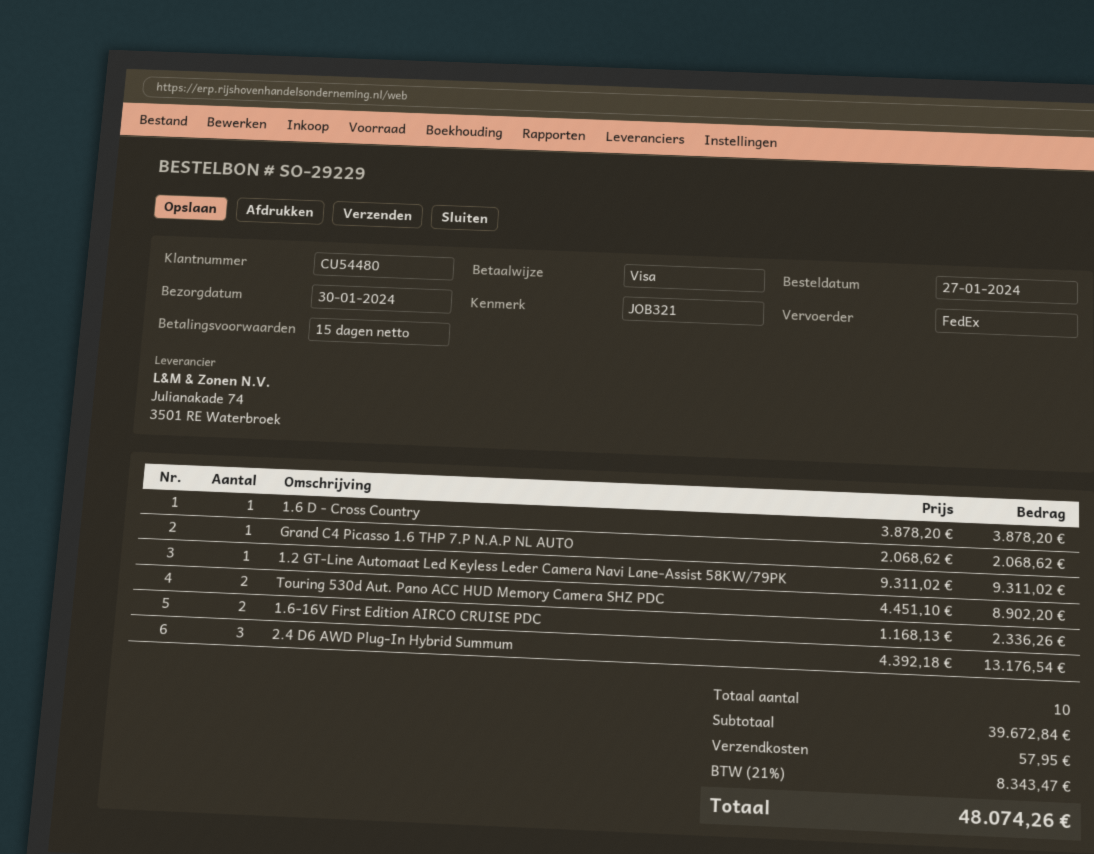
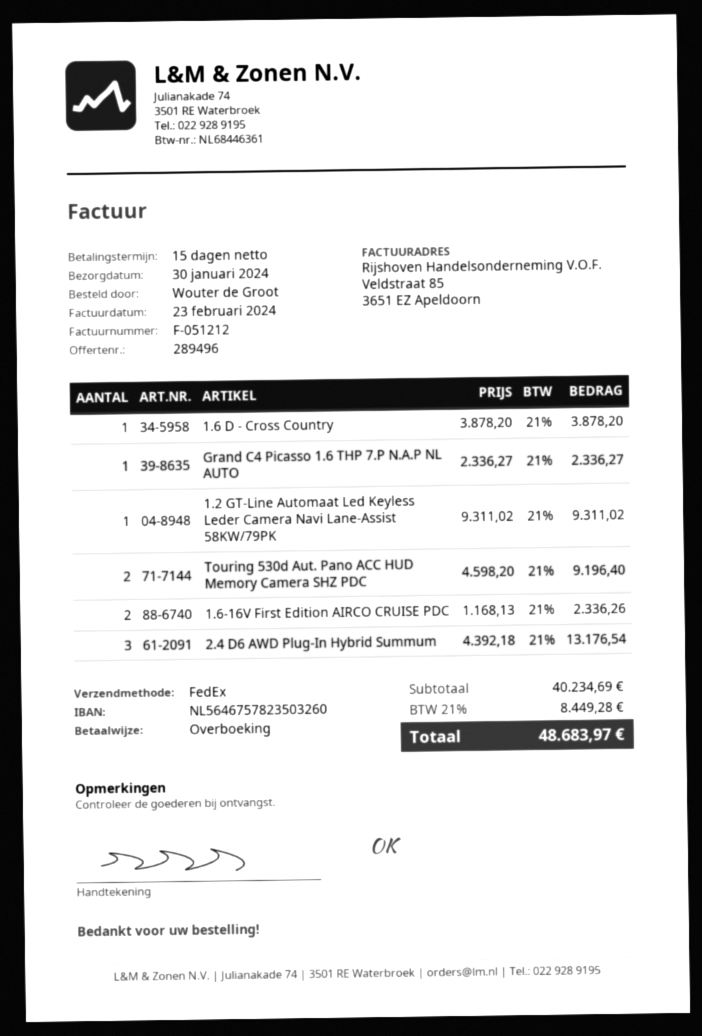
payment method: Visa -> bank transfer
Grand C4 Picasso 1.6 THP 7.P N.A.P NL AUTO: 1 x 2068.62 = 2068.62 -> 1 x 2336.27 = 2336.27
Touring 530d Aut. Pano ACC HUD Memory Camera SHZ PDC: 2 x 4451.10 = 8902.20 -> 2 x 4598.20 = 9196.40
subtotal: 39672.84 -> 40234.69
shipping: 57.95 -> none
tax: 21% = 8343.47 -> 21% = 8449.28
total: 48074.26 -> 48683.97

